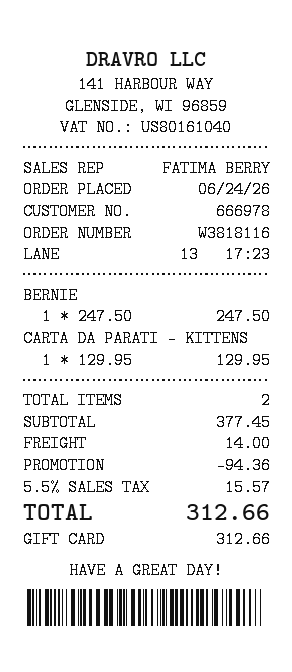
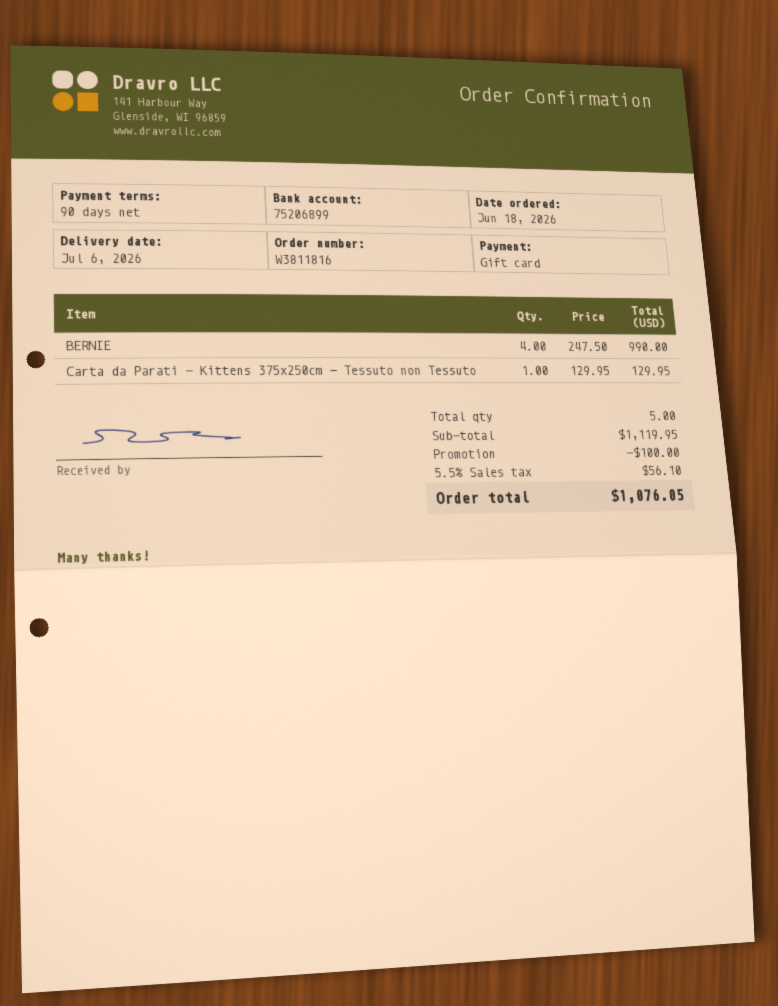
order number: W3818116 -> W3811816
order date: 2026-06-24 -> 2026-06-18
BERNIE: 1 x 247.50 = 247.50 -> 4 x 247.50 = 990.00
total quantity: 2 -> 5
subtotal: 377.45 -> 1119.95
discount: 94.36 -> 100.00
shipping: 14.00 -> none
tax: 5.5% = 15.57 -> 5.5% = 56.10
total: 312.66 -> 1076.05

